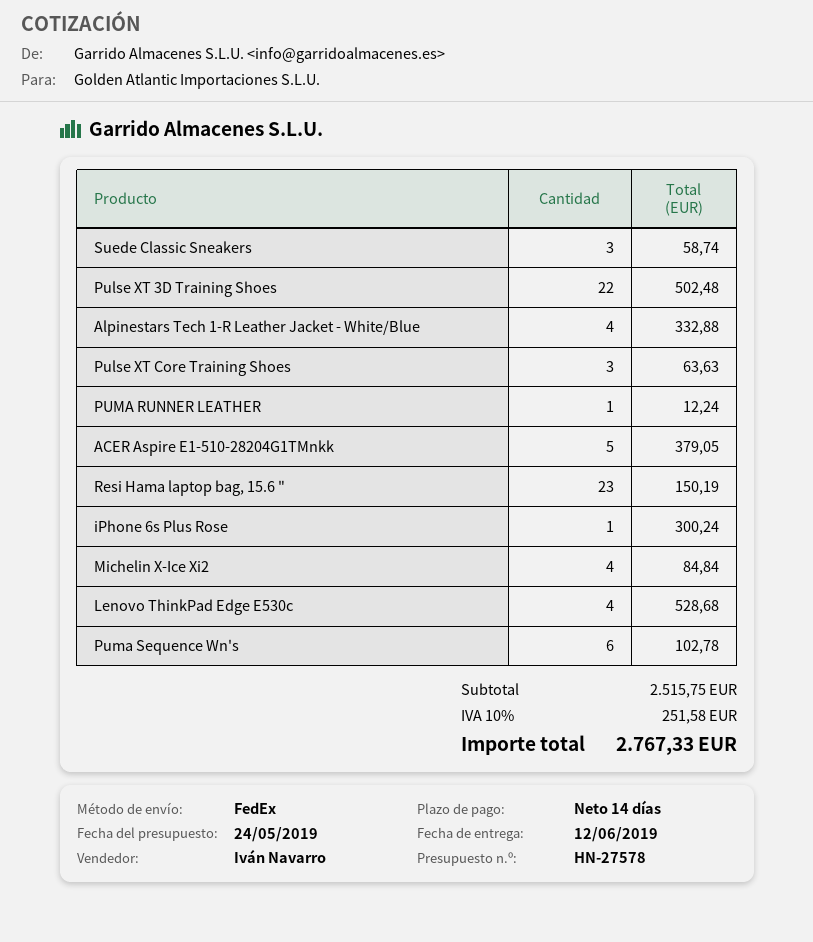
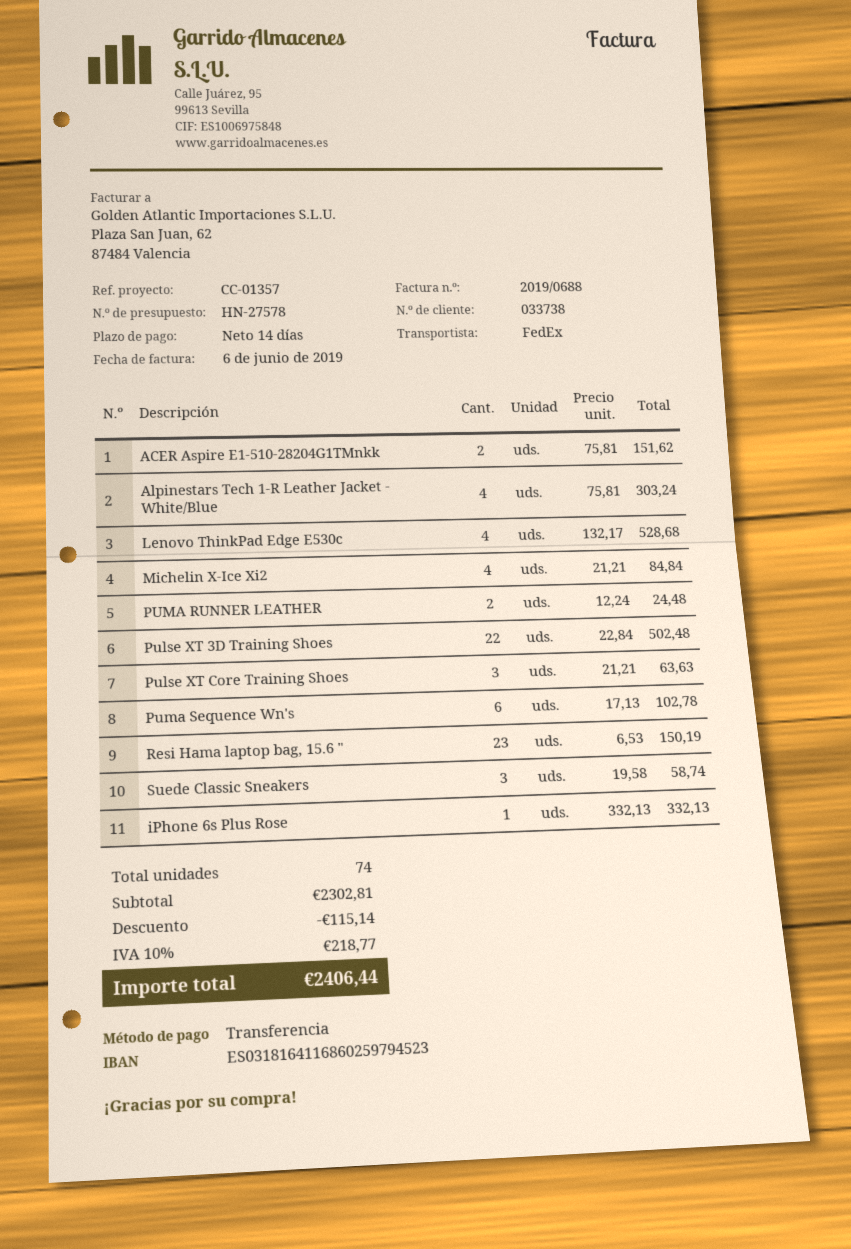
Alpinestars Tech 1-R Leather Jacket - White/Blue: 4 for 332.88 -> 4 for 303.24
PUMA RUNNER LEATHER: 1 for 12.24 -> 2 for 24.48
ACER Aspire E1-510-28204G1TMnkk: 5 for 379.05 -> 2 for 151.62
iPhone 6s Plus Rose: 1 for 300.24 -> 1 for 332.13
subtotal: 2515.75 -> 2302.81
discount: none -> 115.14
tax: 10% = 251.58 -> 10% = 218.77
total: 2767.33 -> 2406.44

